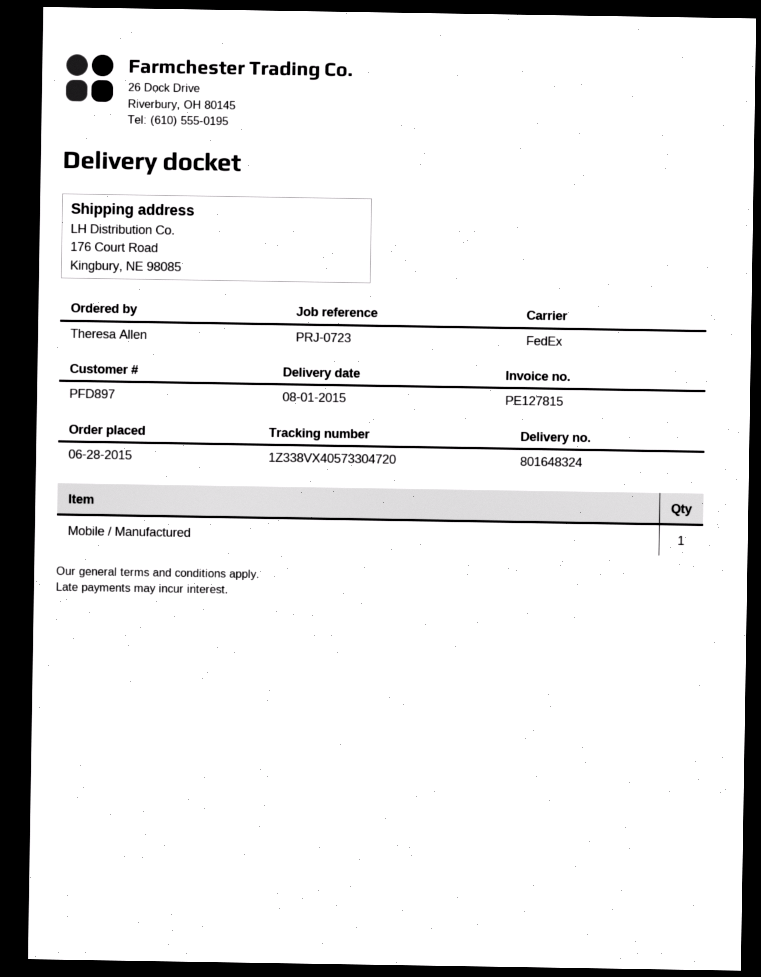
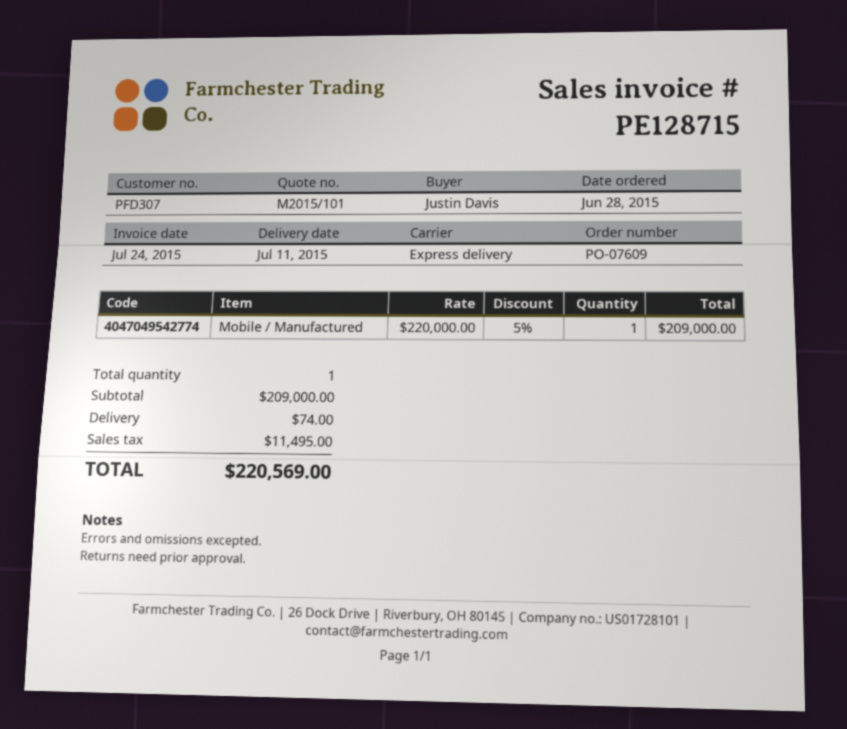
delivery date: 2015-08-01 -> 2015-07-11
invoice number: PE127815 -> PE128715
customer number: PFD897 -> PFD307
ordered by: Theresa Allen -> Justin Davis
shipping method: FedEx -> express

